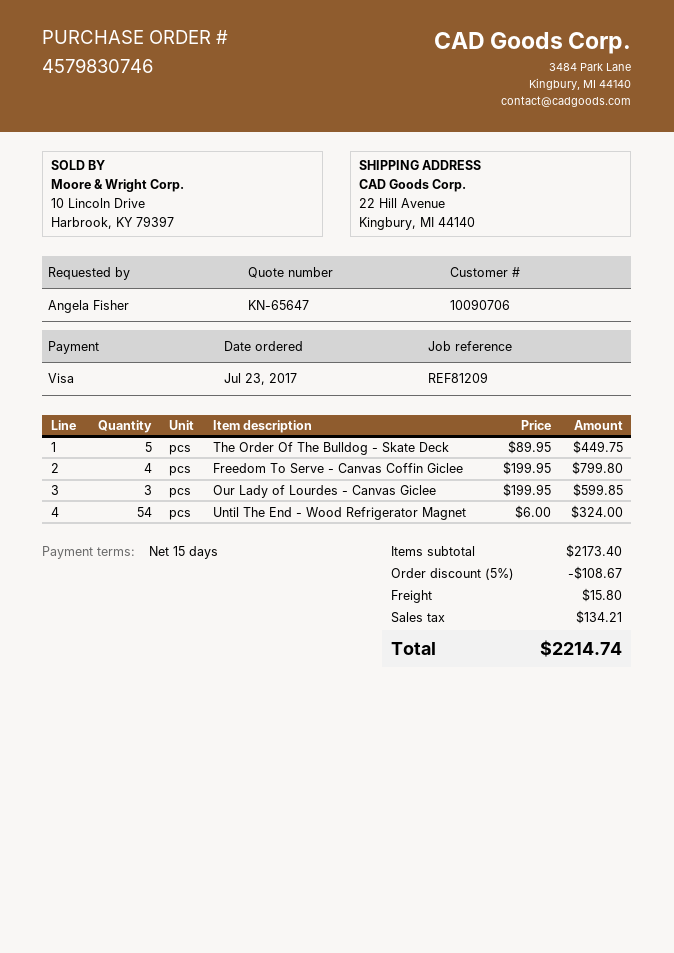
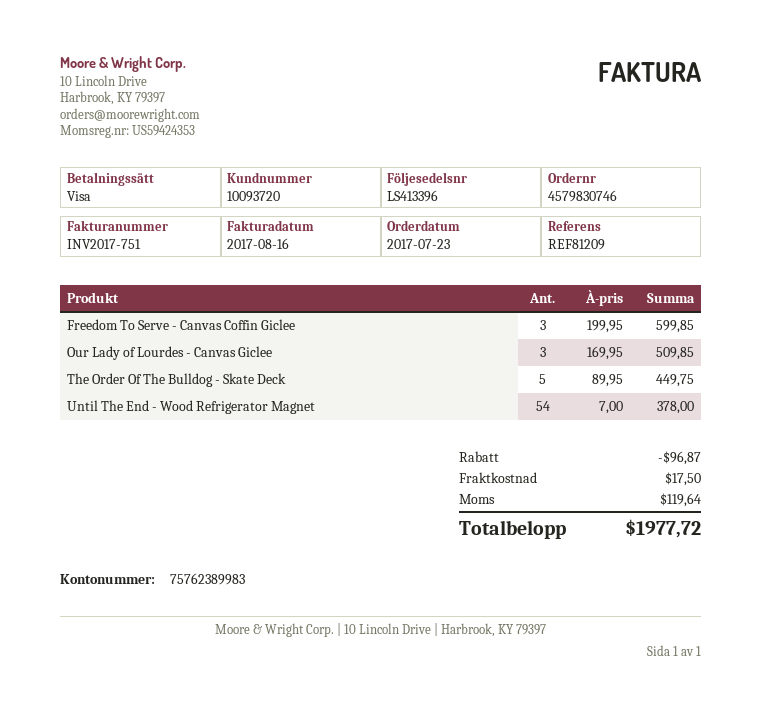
customer number: 10090706 -> 10093720
Freedom To Serve - Canvas Coffin Giclee: 4 x 199.95 = 799.80 -> 3 x 199.95 = 599.85
Our Lady of Lourdes - Canvas Giclee: 3 x 199.95 = 599.85 -> 3 x 169.95 = 509.85
Until The End - Wood Refrigerator Magnet: 54 x 6.00 = 324.00 -> 54 x 7.00 = 378.00
discount: 108.67 -> 96.87
shipping: 15.80 -> 17.50
tax: 134.21 -> 119.64
total: 2214.74 -> 1977.72

